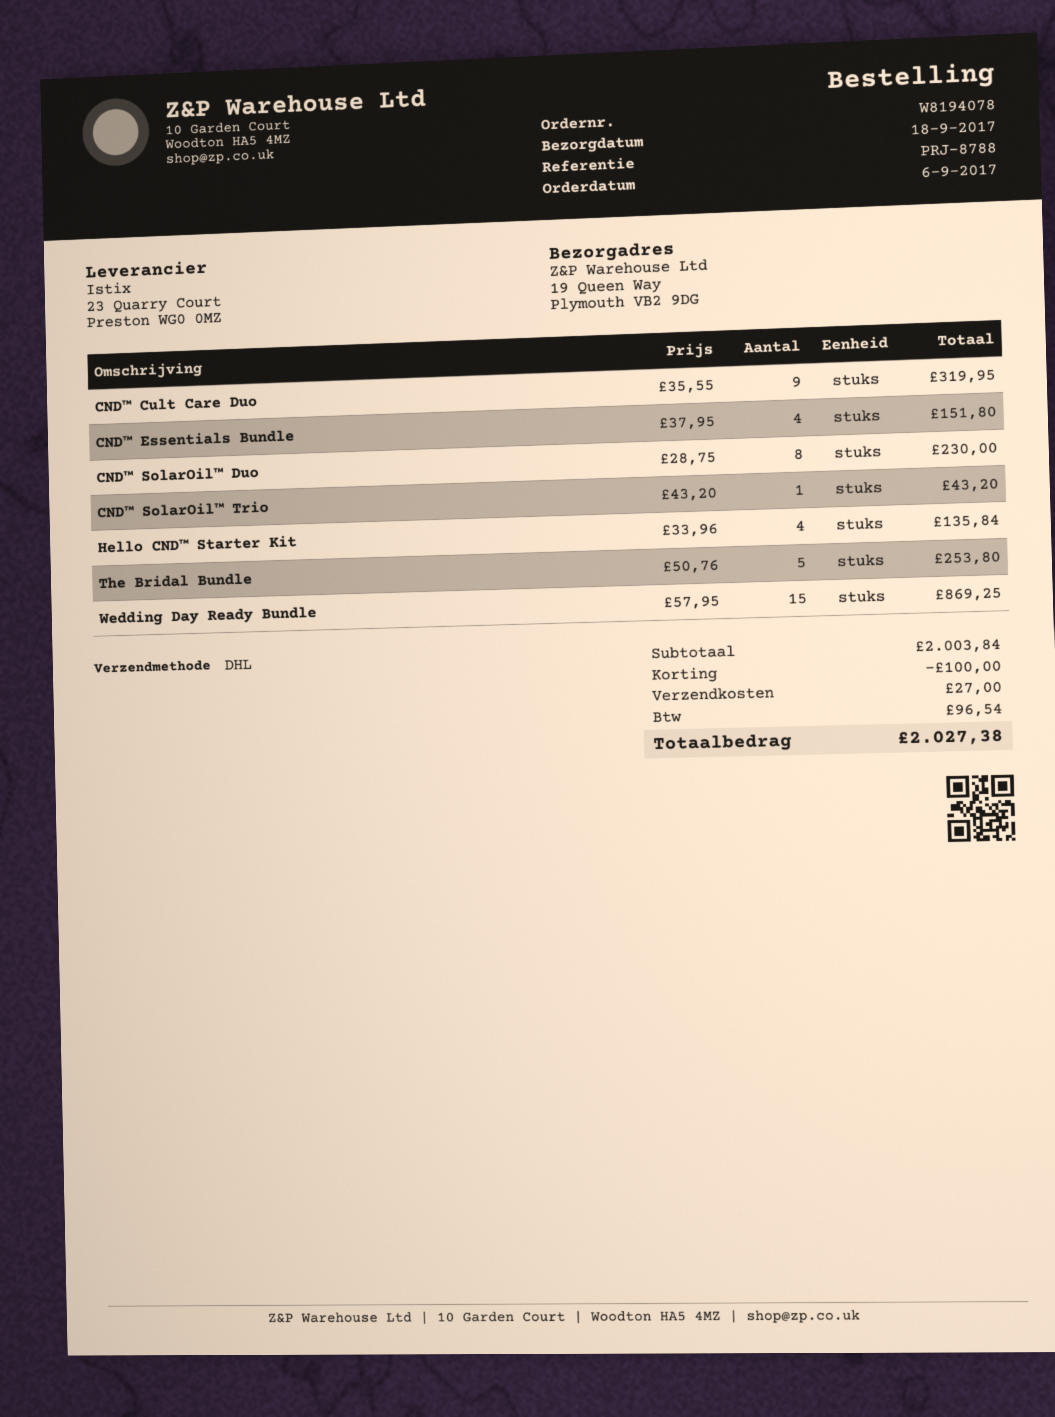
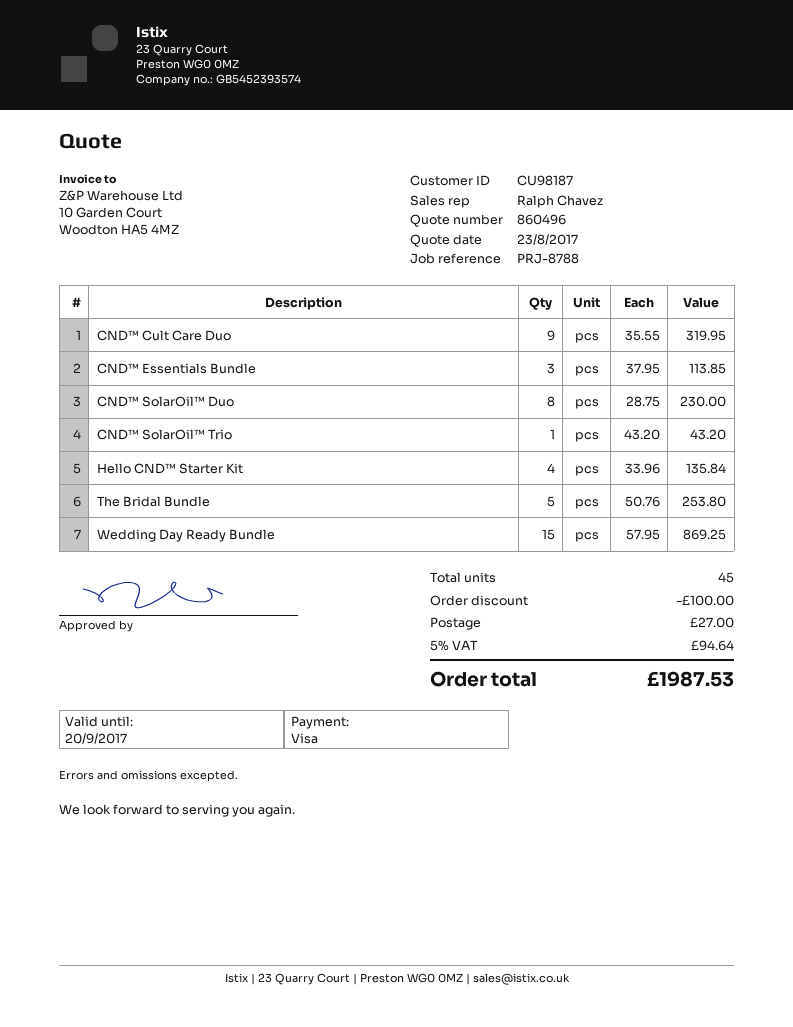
CND™ Essentials Bundle: 4 x 37.95 = 151.80 -> 3 x 37.95 = 113.85
tax: 96.54 -> 94.64
total: 2027.38 -> 1987.53

